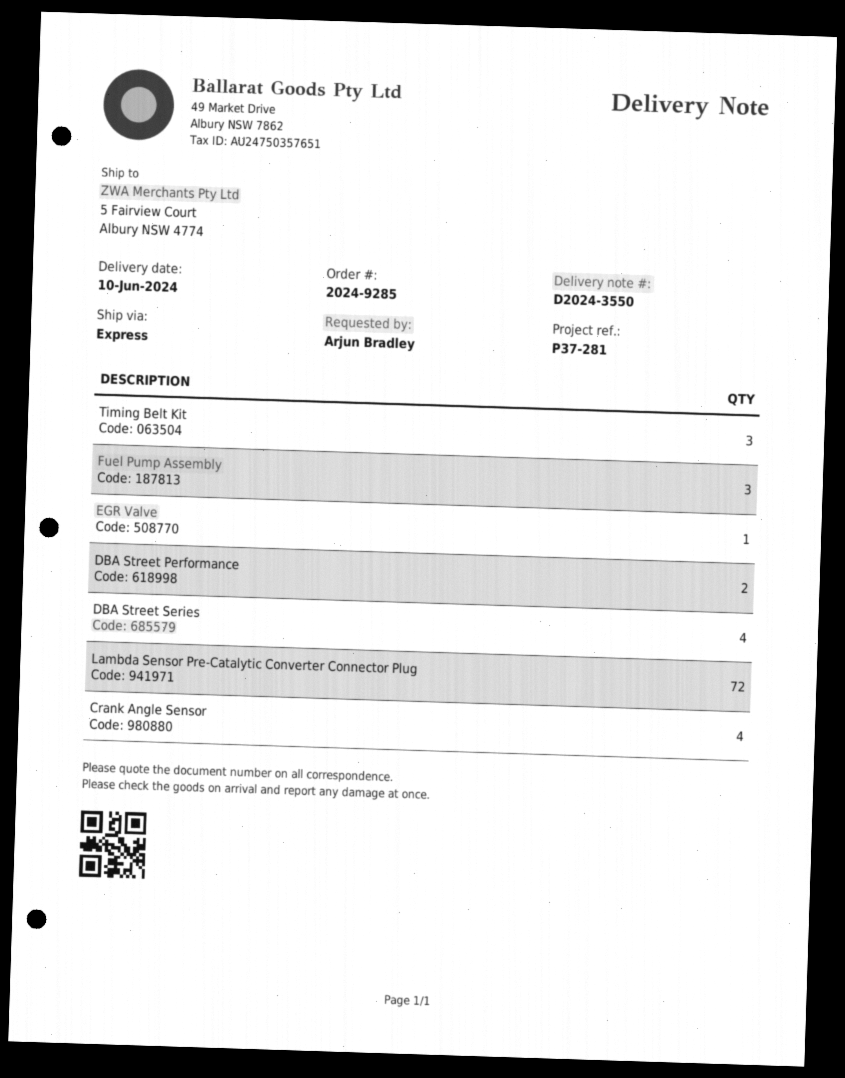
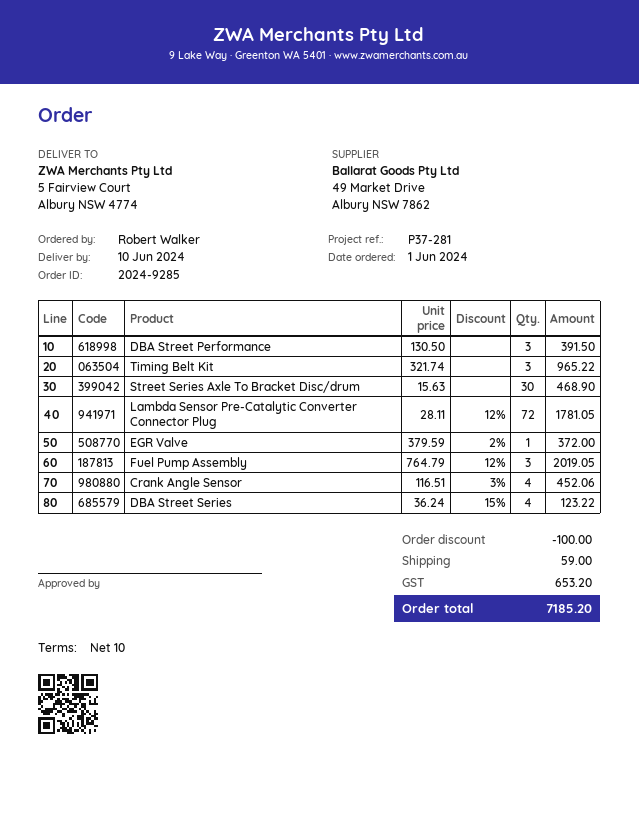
ordered by: Arjun Bradley -> Robert Walker
DBA Street Performance: 2 -> 3
Street Series Axle To Bracket Disc/drum: none -> 30

